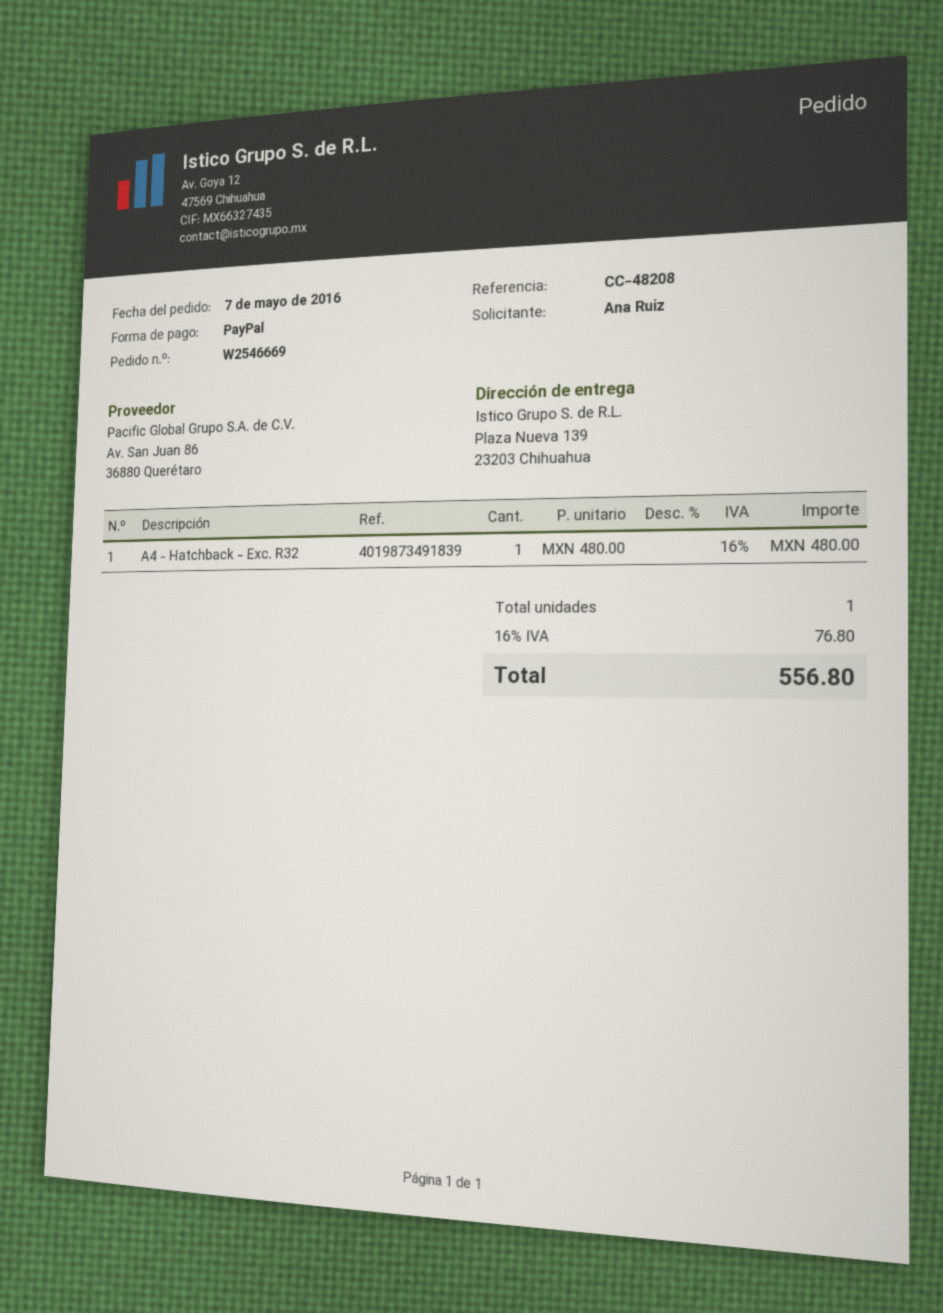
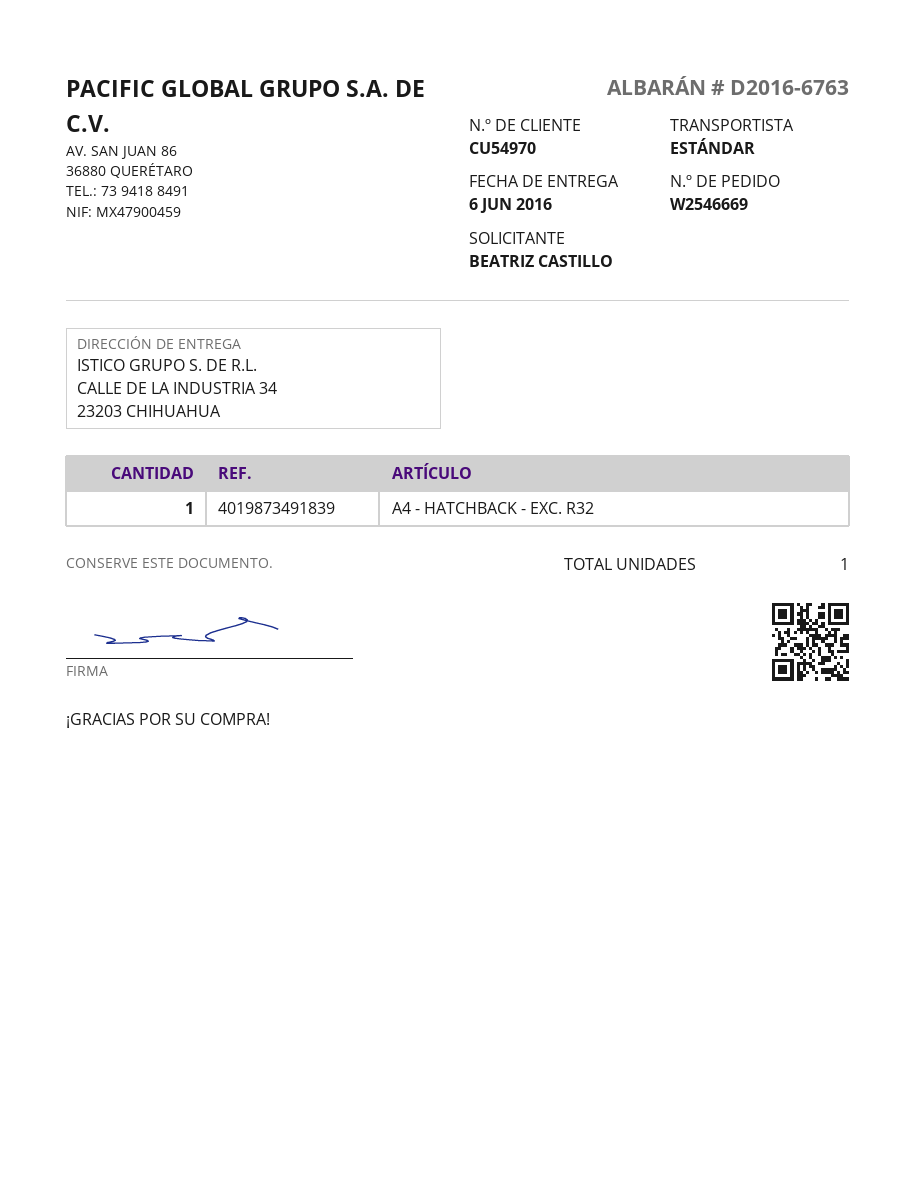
ordered by: Ana Ruiz -> BEATRIZ CASTILLO
ship to: Plaza Nueva 139, 23203 Chihuahua -> CALLE DE LA INDUSTRIA 34, 23203 CHIHUAHUA

